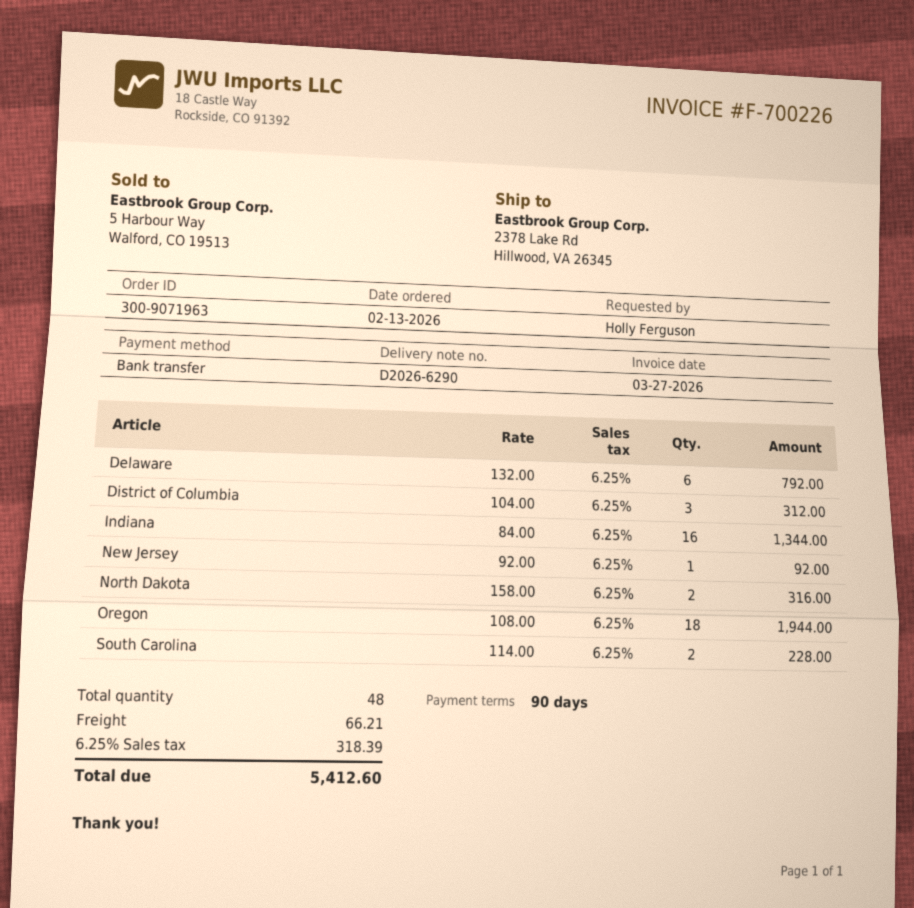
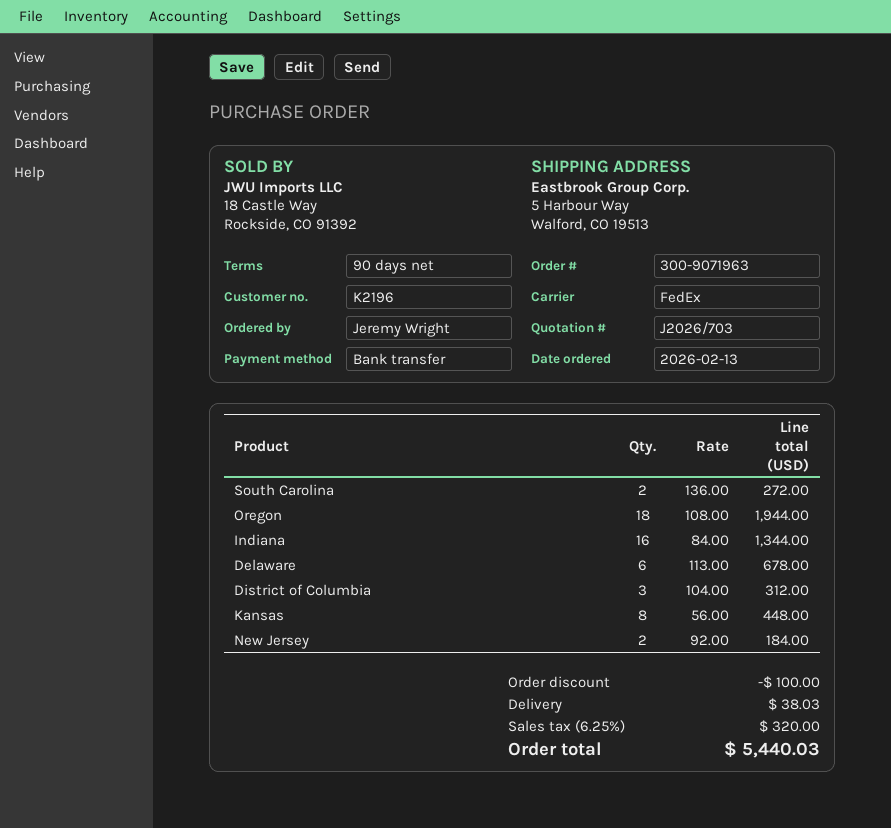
ordered by: Holly Ferguson -> Jeremy Wright
ship to: 2378 Lake Rd, Hillwood, VA 26345 -> 5 Harbour Way, Walford, CO 19513
Delaware: 6 x 132.00 = 792.00 -> 6 x 113.00 = 678.00
New Jersey: 1 x 92.00 = 92.00 -> 2 x 92.00 = 184.00
North Dakota: 2 x 158.00 = 316.00 -> none
South Carolina: 2 x 114.00 = 228.00 -> 2 x 136.00 = 272.00
Kansas: none -> 8 x 56.00 = 448.00
discount: none -> 100.00
shipping: 66.21 -> 38.03
tax: 6.25% = 318.39 -> 6.25% = 320.00
total: 5412.60 -> 5440.03

